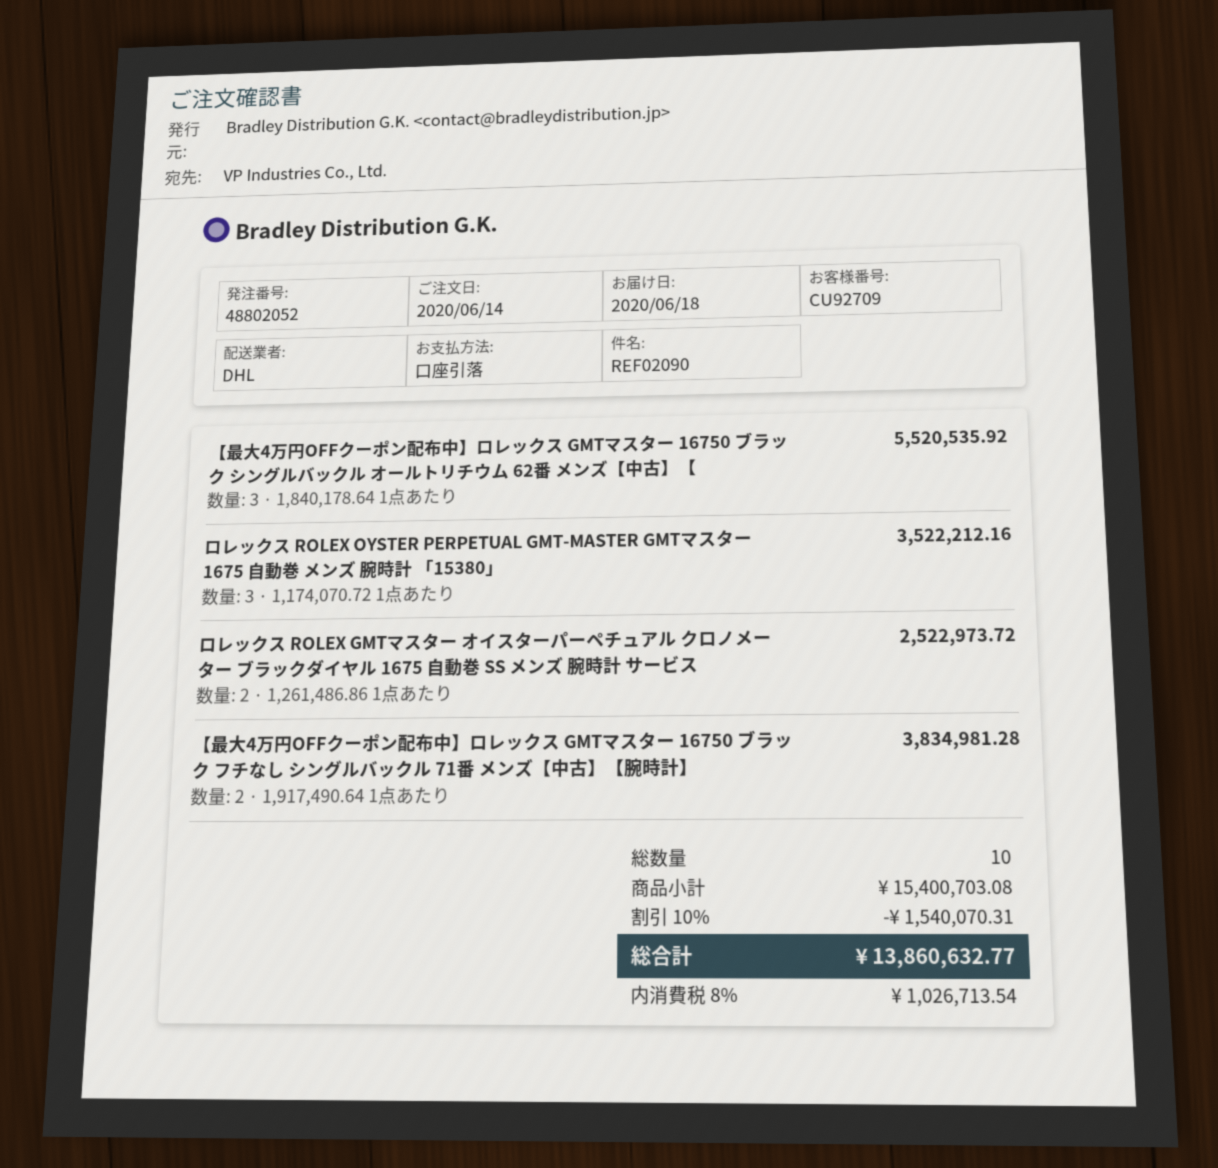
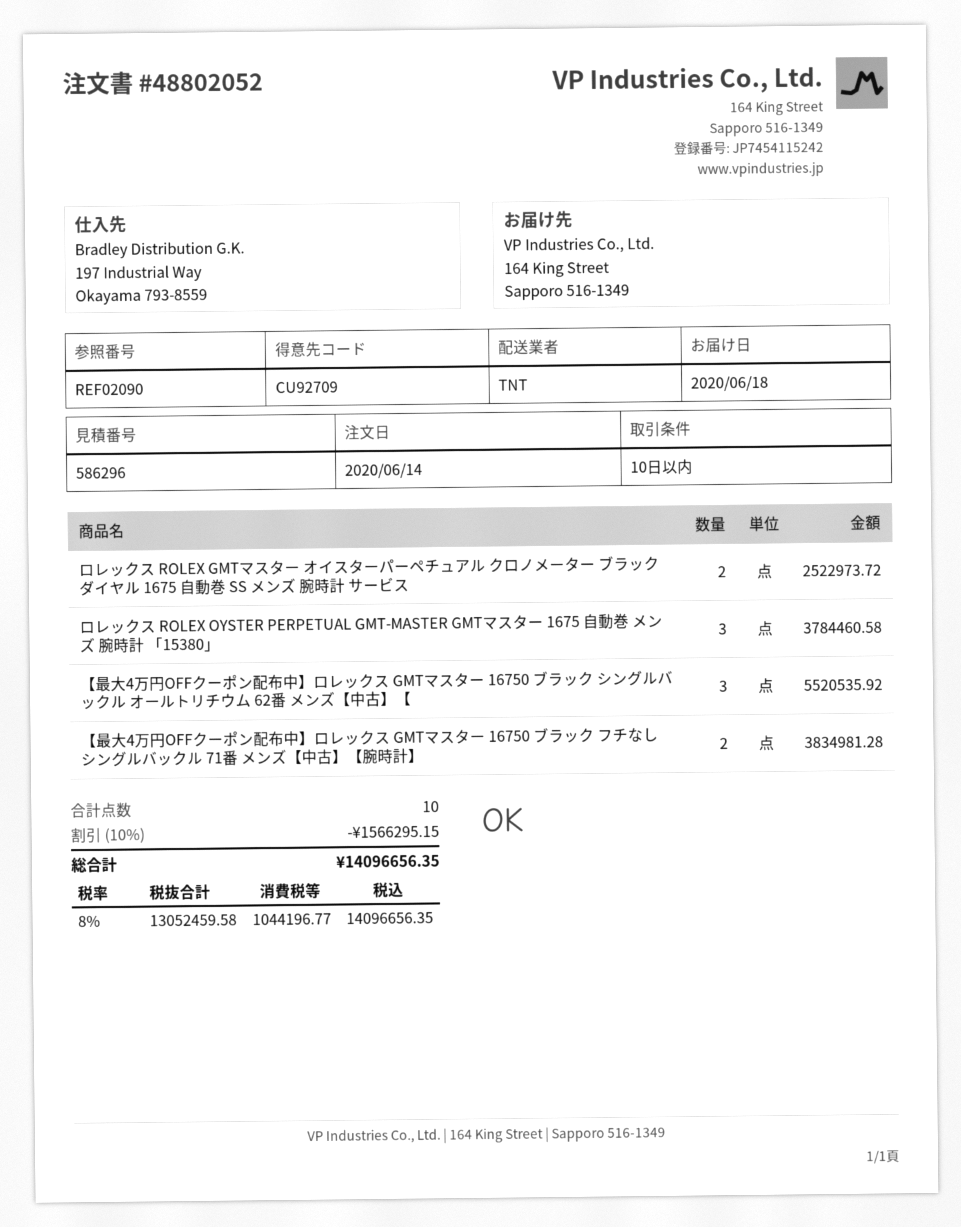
shipping method: DHL -> TNT
ロレックス ROLEX OYSTER PERPETUAL GMT-MASTER GMTマスター 1675 自動巻 メンズ 腕時計 「15380」: 3 for 3522212.16 -> 3 for 3784460.58
discount: 10% = 1540070.31 -> 10% = 1566295.15
tax: 8% = 1026713.54 -> 8% = 1044196.77
total: 13860632.77 -> 14096656.35

